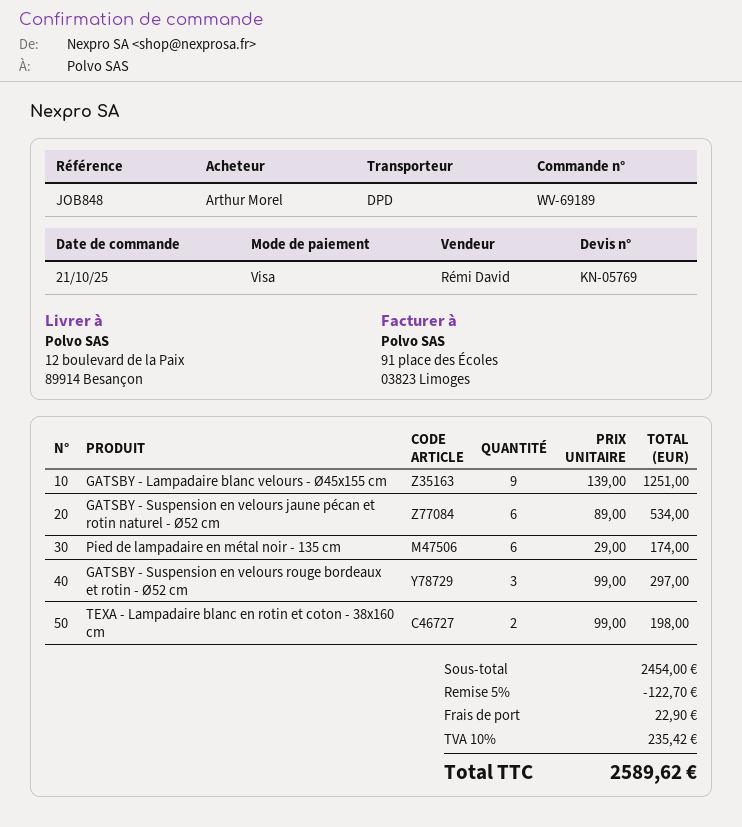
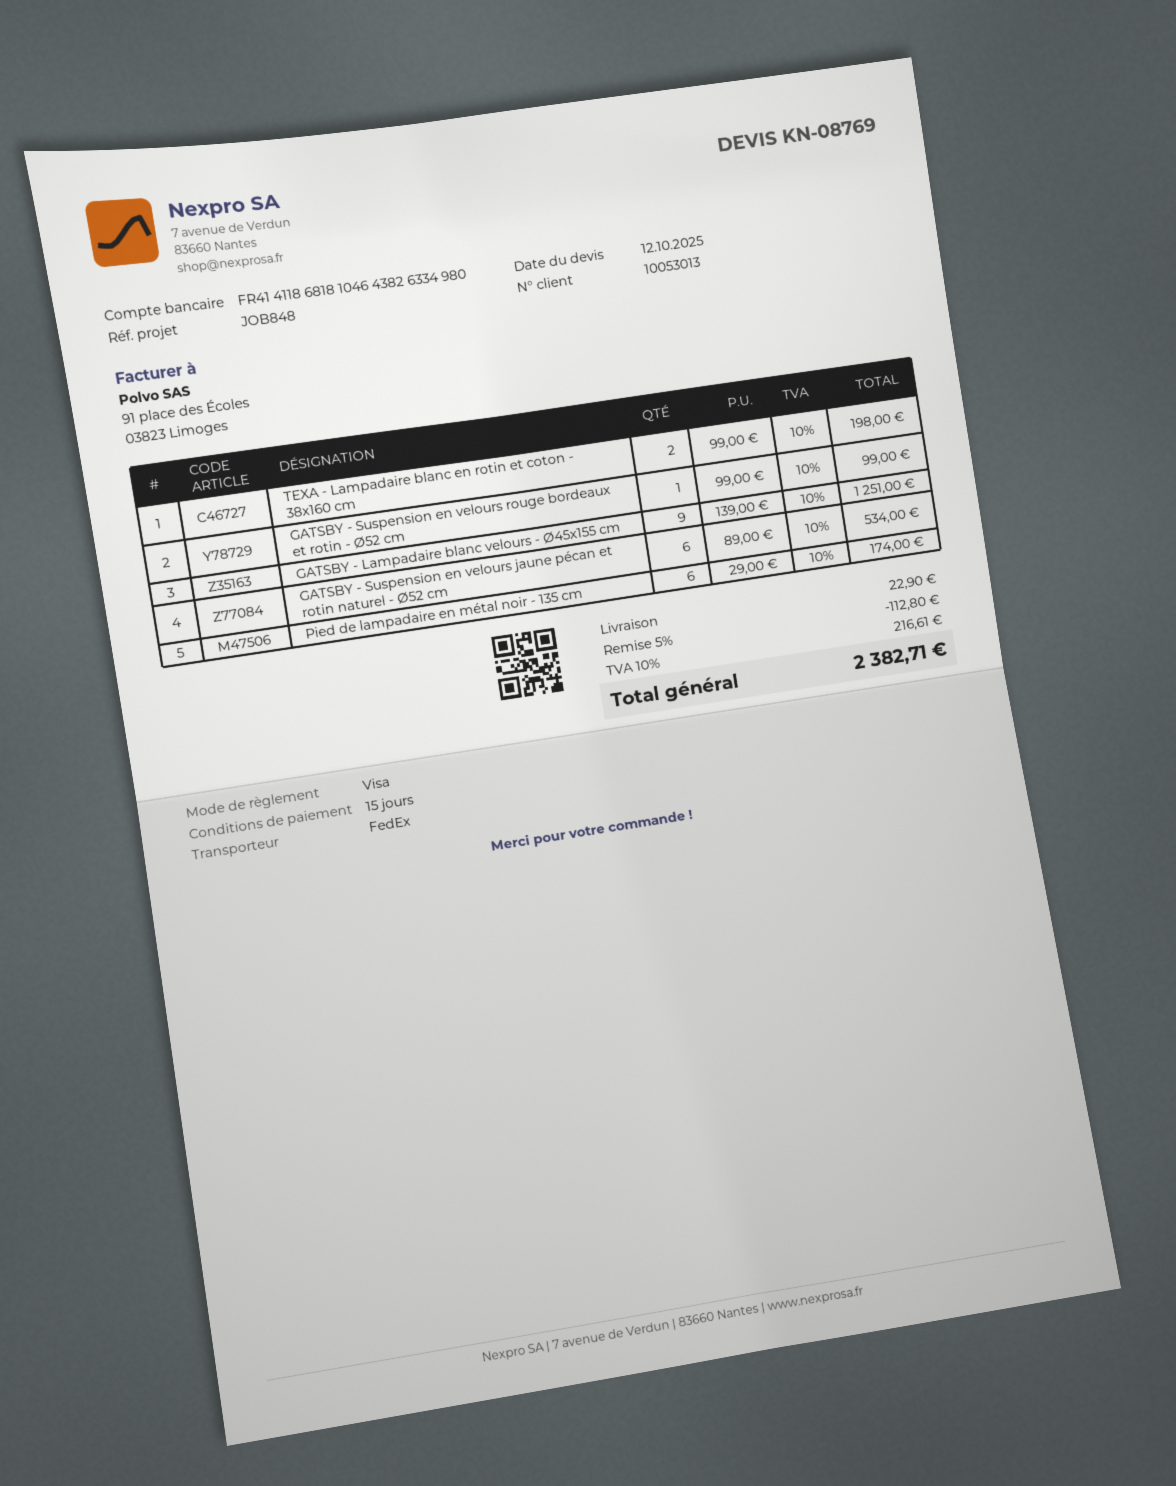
quote number: KN-05769 -> KN-08769
shipping method: DPD -> FedEx
GATSBY - Suspension en velours rouge bordeaux et rotin - Ø52 cm: 3 x 99.00 = 297.00 -> 1 x 99.00 = 99.00
discount: 5% = 122.70 -> 5% = 112.80
tax: 10% = 235.42 -> 10% = 216.61
total: 2589.62 -> 2382.71

